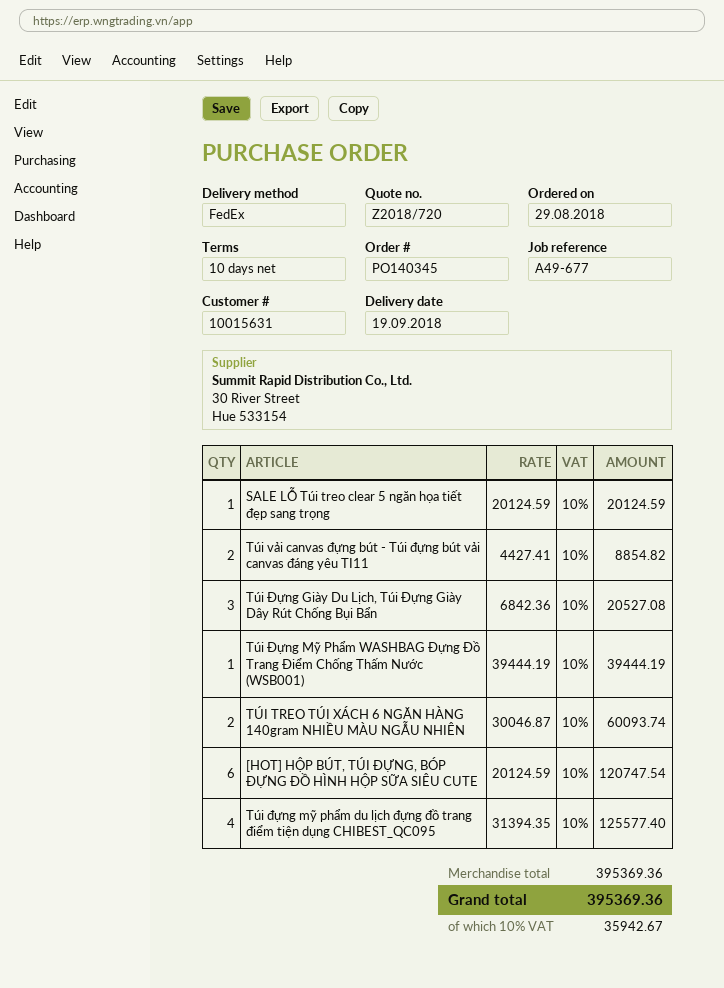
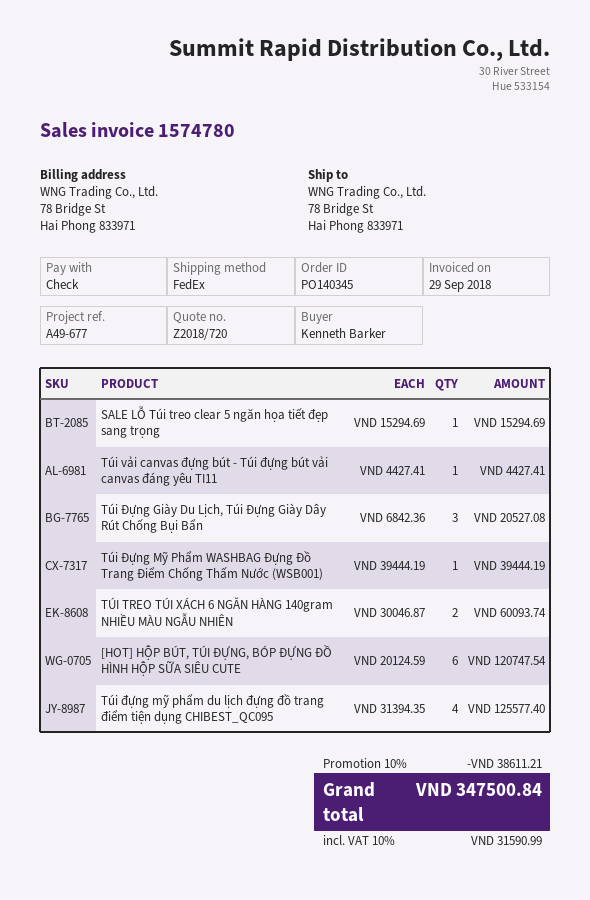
SALE LỖ Túi treo clear 5 ngăn họa tiết đẹp sang trọng: 1 x 20124.59 = 20124.59 -> 1 x 15294.69 = 15294.69
Túi vải canvas đựng bút - Túi đựng bút vải canvas đáng yêu TI11: 2 x 4427.41 = 8854.82 -> 1 x 4427.41 = 4427.41
discount: none -> 10% = 38611.21
tax: 10% = 35942.67 -> 10% = 31590.99
total: 395369.36 -> 347500.84

